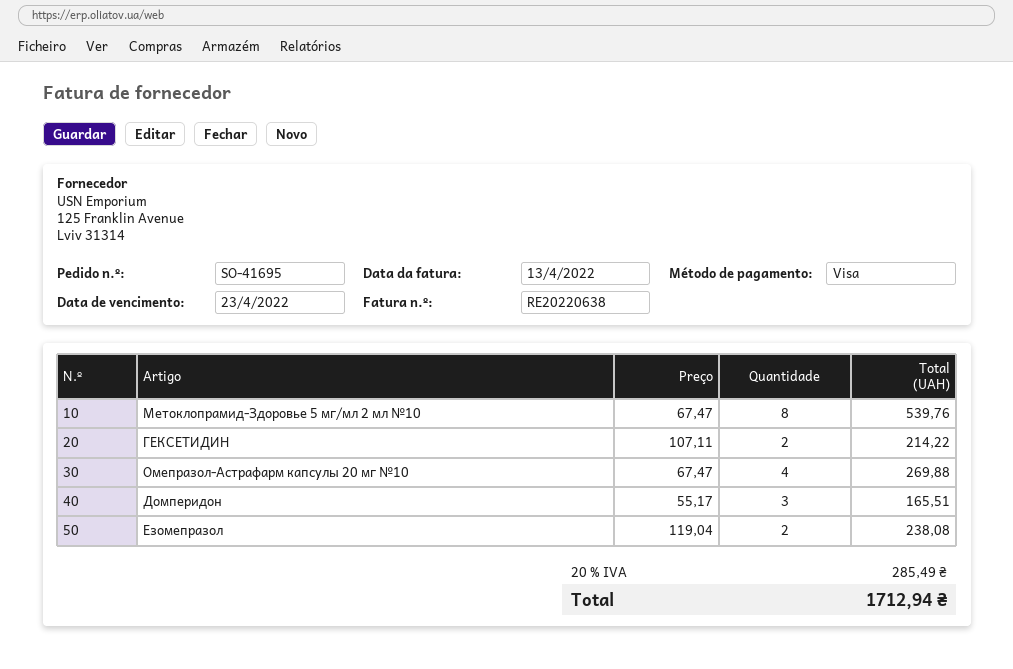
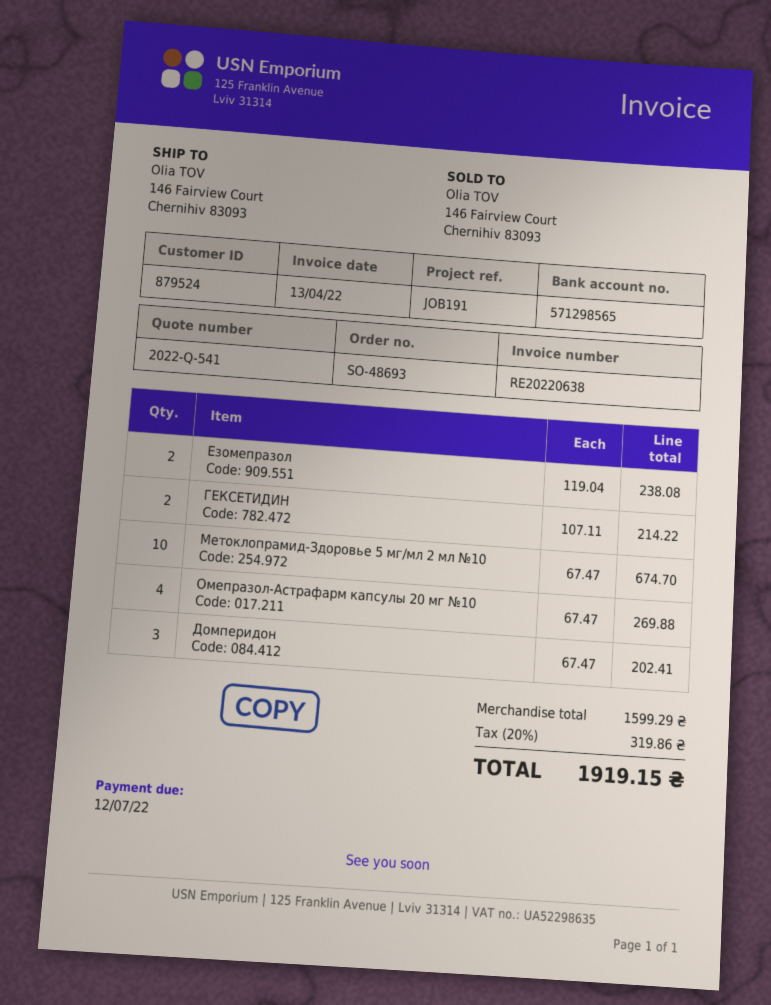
order number: SO-41695 -> SO-48693
due date: 2022-04-23 -> 2022-07-12
Метоклопрамид-Здоровье 5 мг/мл 2 мл №10: 8 x 67.47 = 539.76 -> 10 x 67.47 = 674.70
Домперидон: 3 x 55.17 = 165.51 -> 3 x 67.47 = 202.41
tax: 20% = 285.49 -> 20% = 319.86
total: 1712.94 -> 1919.15

